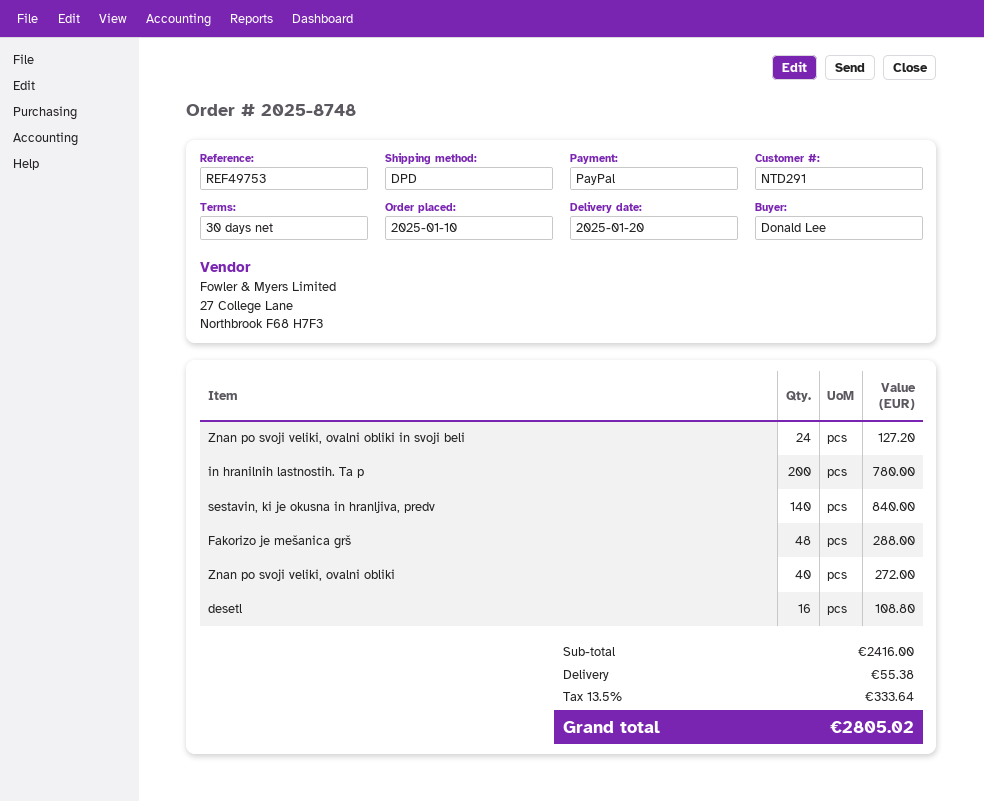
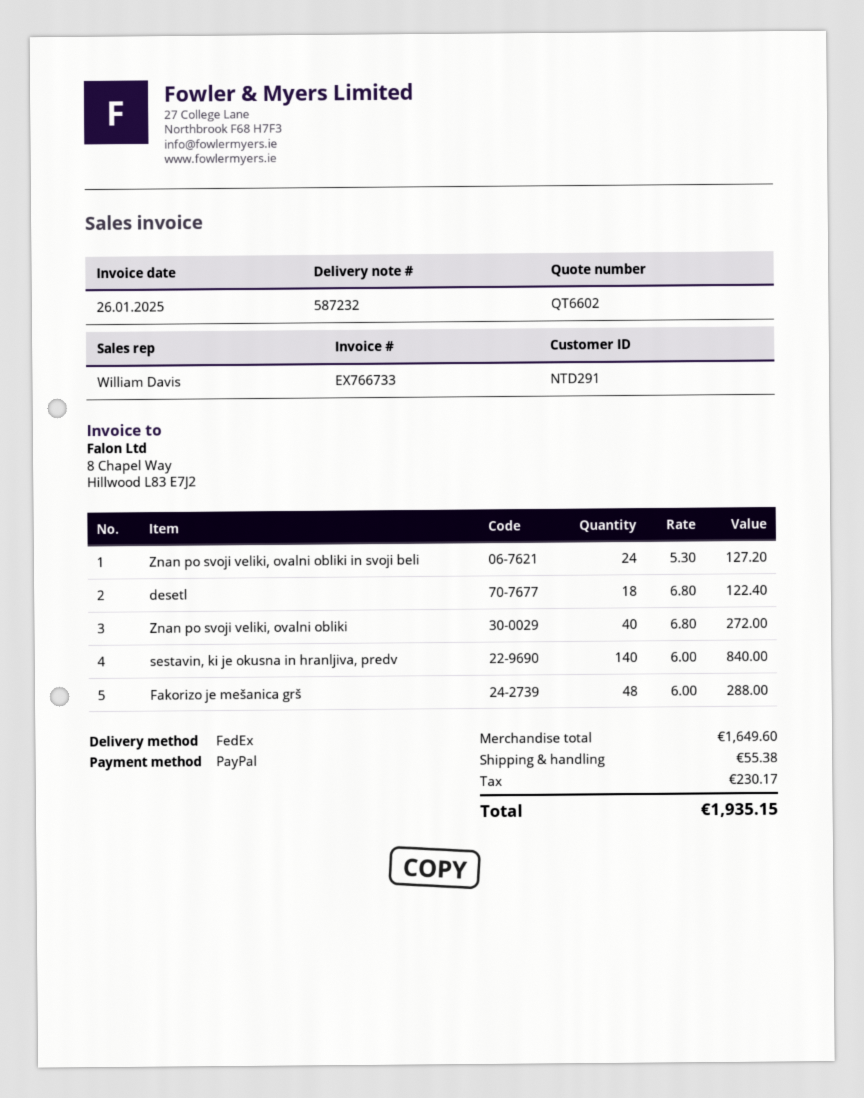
shipping method: DPD -> FedEx
in hranilnih lastnostih. Ta p: 200 for 780.00 -> none
desetl: 16 for 108.80 -> 18 for 122.40
subtotal: 2416.00 -> 1649.60
tax: 333.64 -> 230.17
total: 2805.02 -> 1935.15

